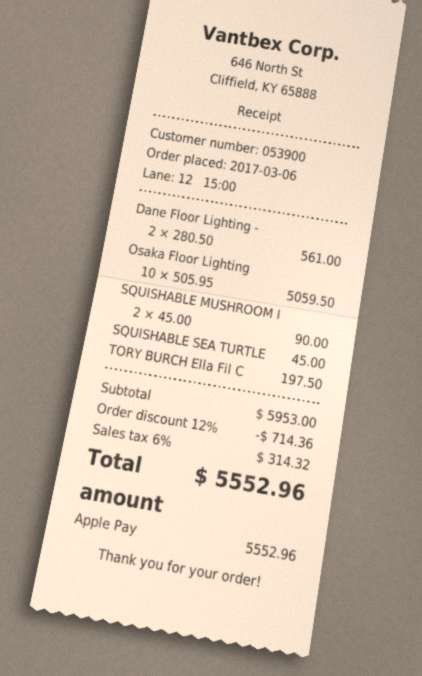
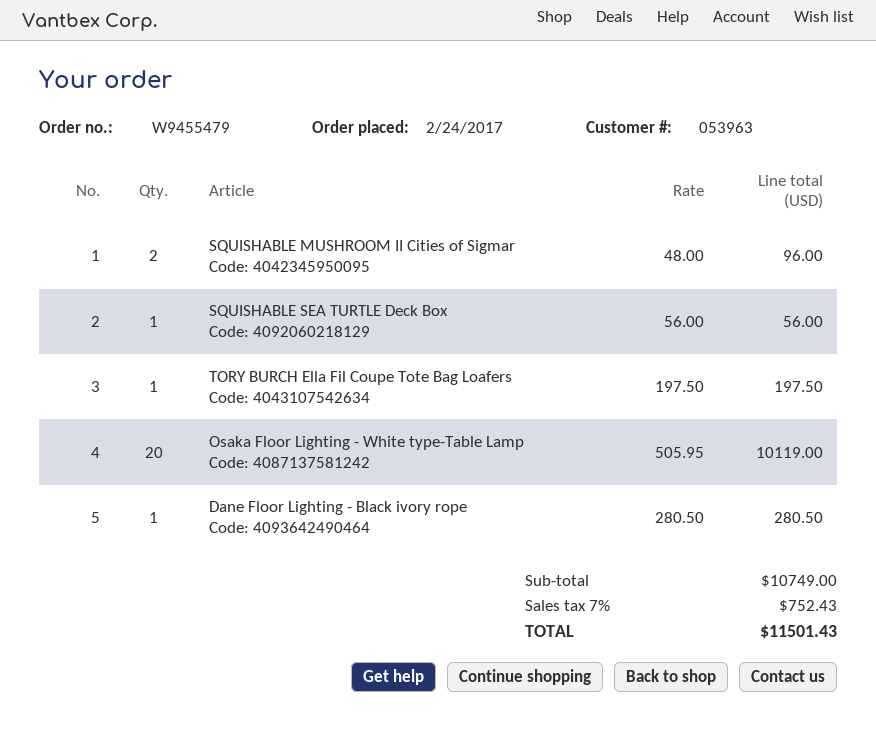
order date: 2017-03-06 -> 2017-02-24
customer number: 053900 -> 053963
Dane Floor Lighting -: 2 x 280.50 = 561.00 -> 1 x 280.50 = 280.50
Osaka Floor Lighting: 10 x 505.95 = 5059.50 -> 20 x 505.95 = 10119.00
SQUISHABLE MUSHROOM I: 2 x 45.00 = 90.00 -> 2 x 48.00 = 96.00
SQUISHABLE SEA TURTLE: 1 x 45.00 = 45.00 -> 1 x 56.00 = 56.00
subtotal: 5953.00 -> 10749.00
discount: 12% = 714.36 -> none
tax: 6% = 314.32 -> 7% = 752.43
total: 5552.96 -> 11501.43

